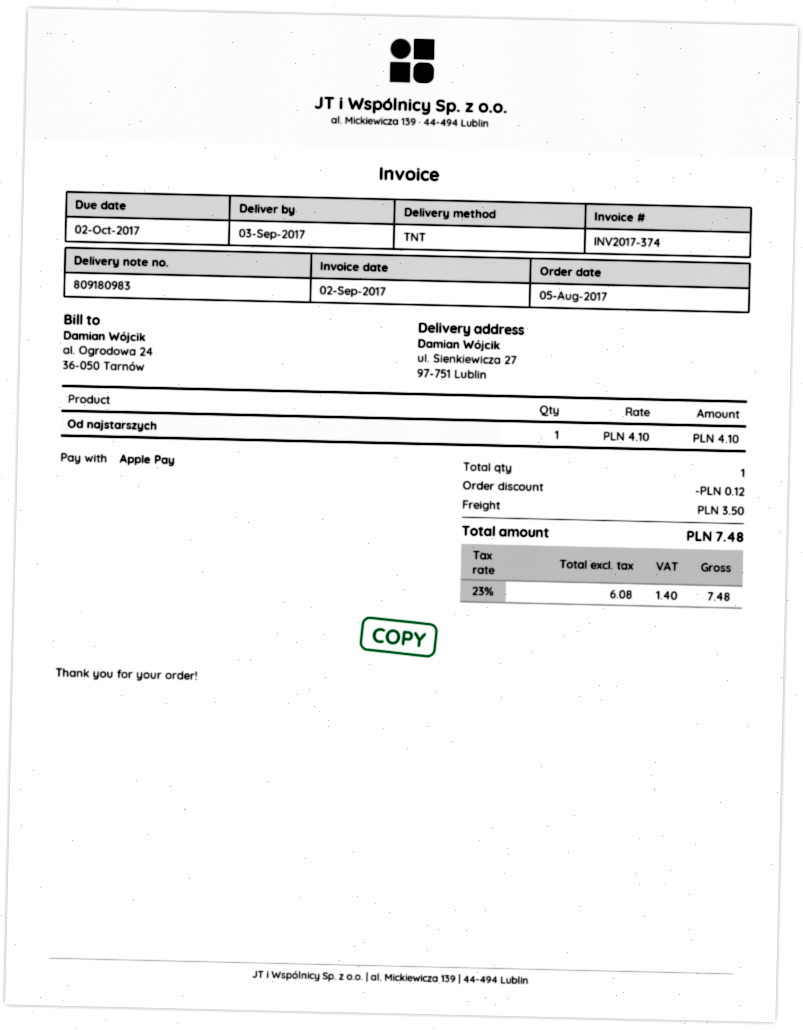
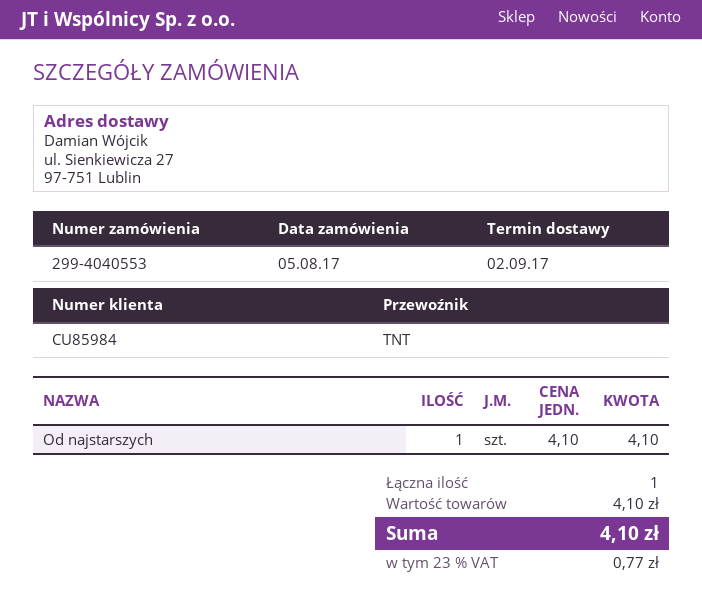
delivery date: 2017-09-03 -> 2017-09-02
discount: 0.12 -> none
shipping: 3.50 -> none
tax: 23% = 1.40 -> 23% = 0.77
total: 7.48 -> 4.10

